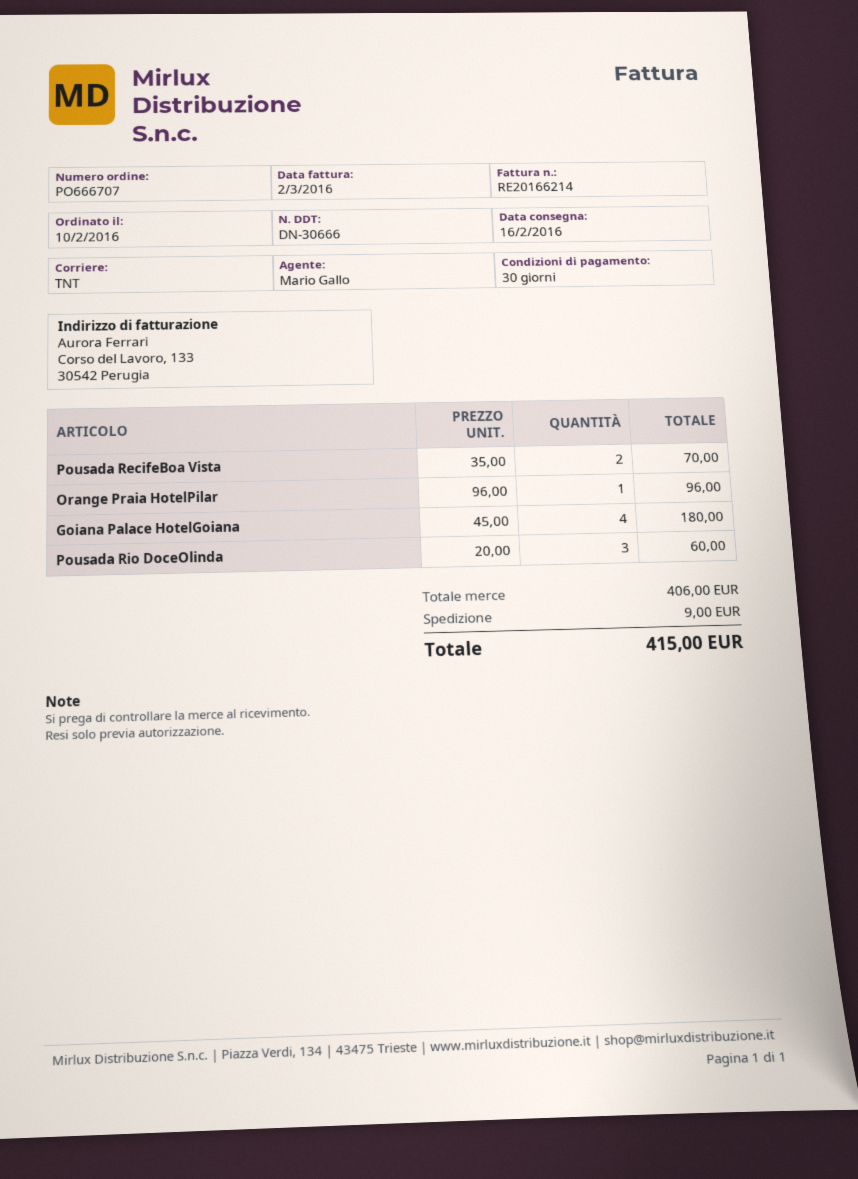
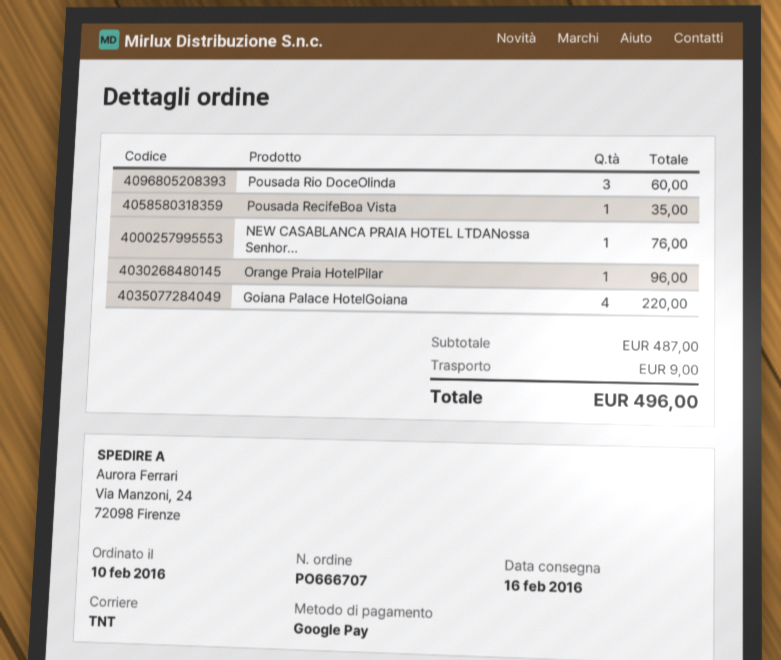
Pousada RecifeBoa Vista: 2 for 70.00 -> 1 for 35.00
Goiana Palace HotelGoiana: 4 for 180.00 -> 4 for 220.00
NEW CASABLANCA PRAIA HOTEL LTDANossa Senhor...: none -> 1 for 76.00
subtotal: 406.00 -> 487.00
total: 415.00 -> 496.00

